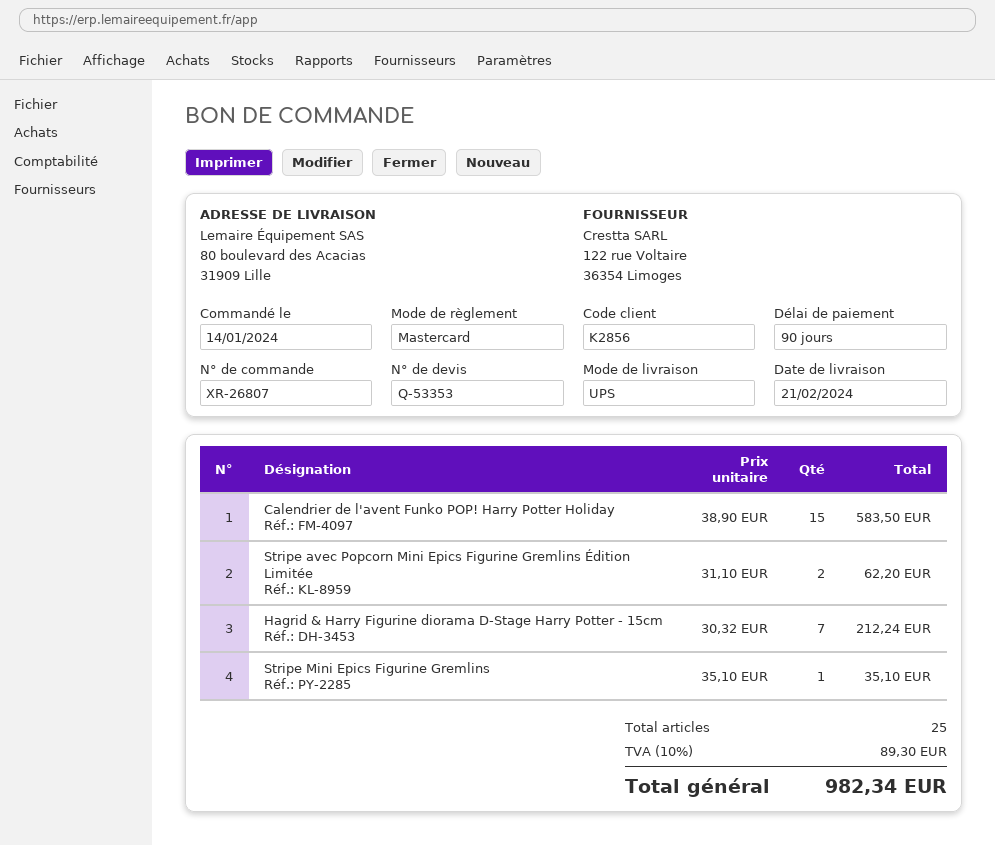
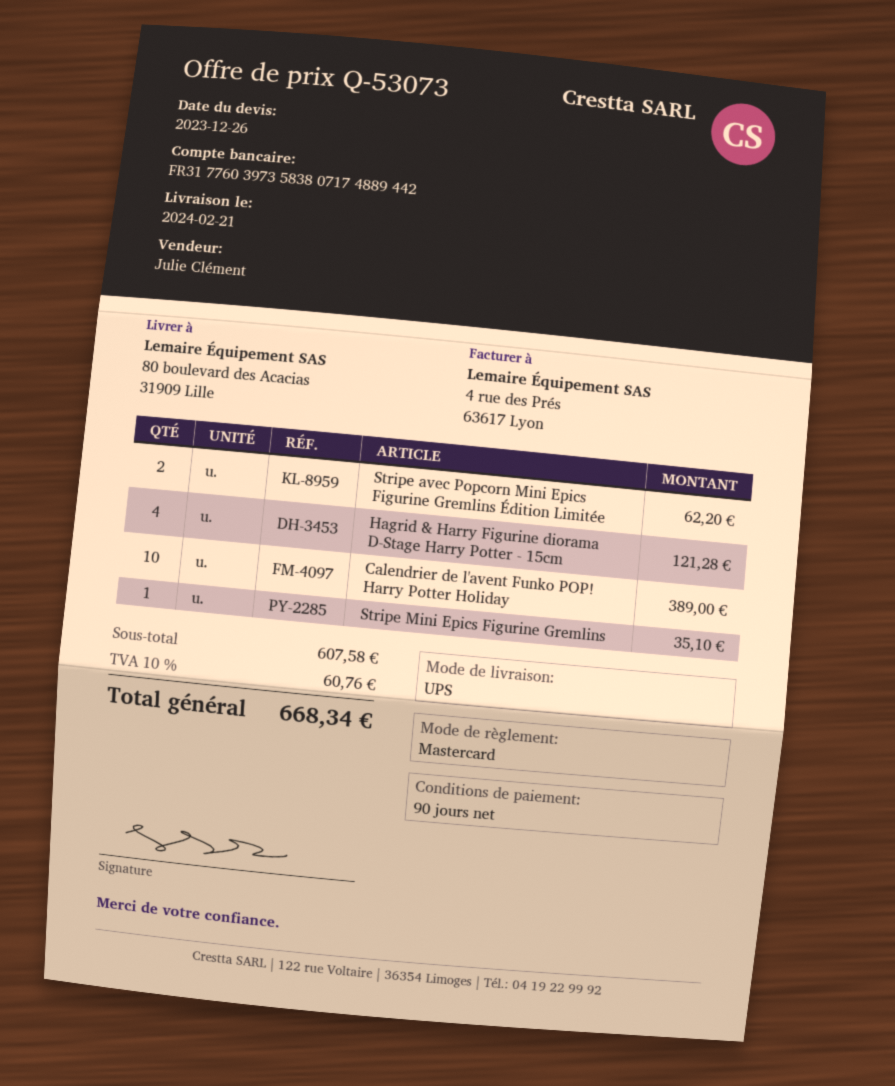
quote number: Q-53353 -> Q-53073
Calendrier de l'avent Funko POP! Harry Potter Holiday: 15 for 583.50 -> 10 for 389.00
Hagrid & Harry Figurine diorama D-Stage Harry Potter - 15cm: 7 for 212.24 -> 4 for 121.28
tax: 10% = 89.30 -> 10% = 60.76
total: 982.34 -> 668.34

